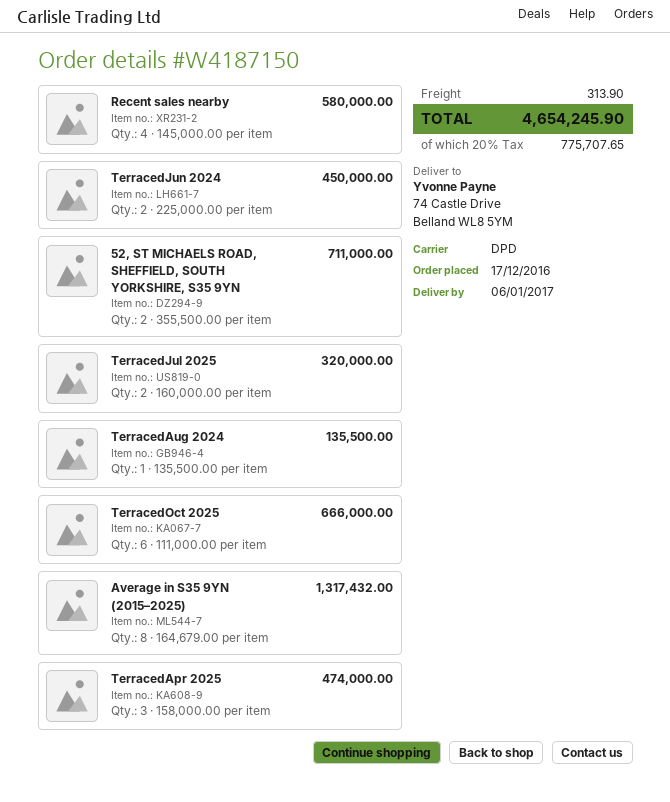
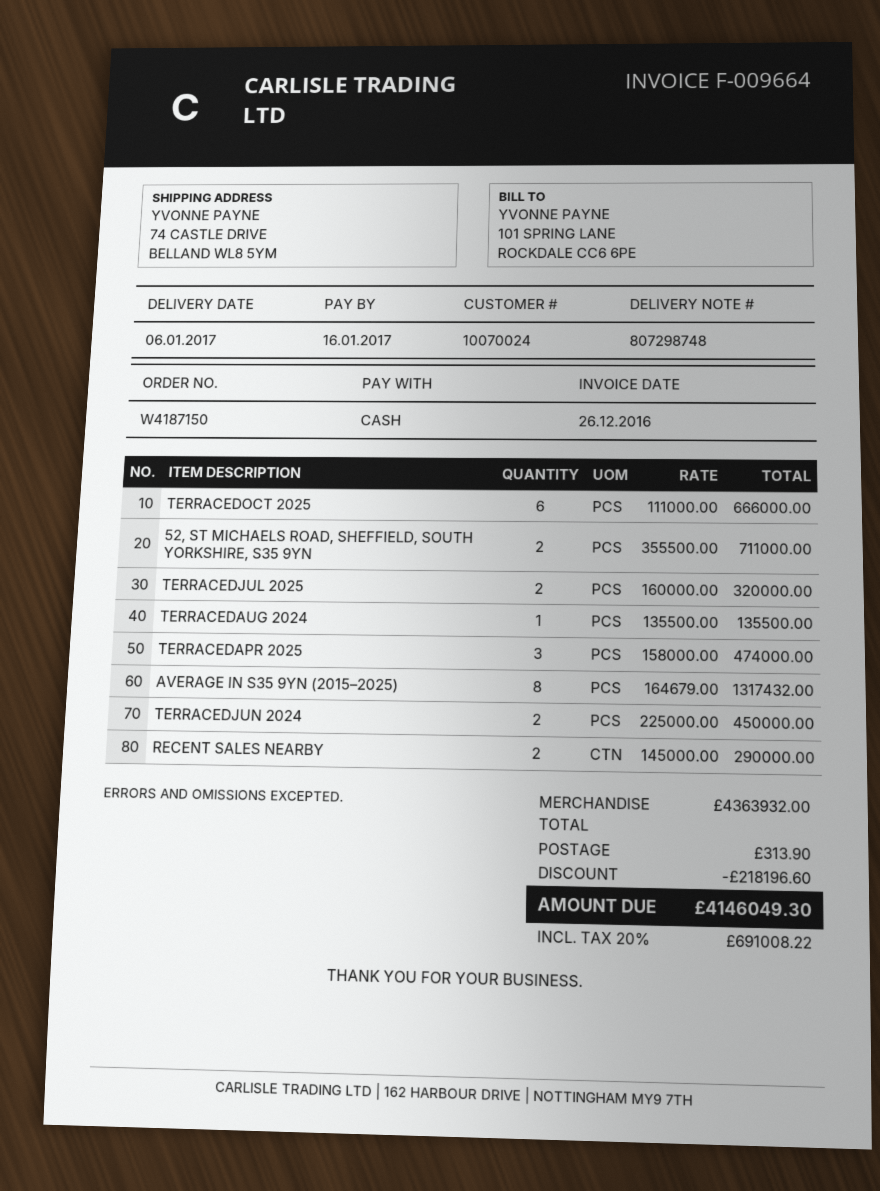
Recent sales nearby: 4 x 145000.00 = 580000.00 -> 2 x 145000.00 = 290000.00
discount: none -> 218196.60
tax: 20% = 775707.65 -> 20% = 691008.22
total: 4654245.90 -> 4146049.30

